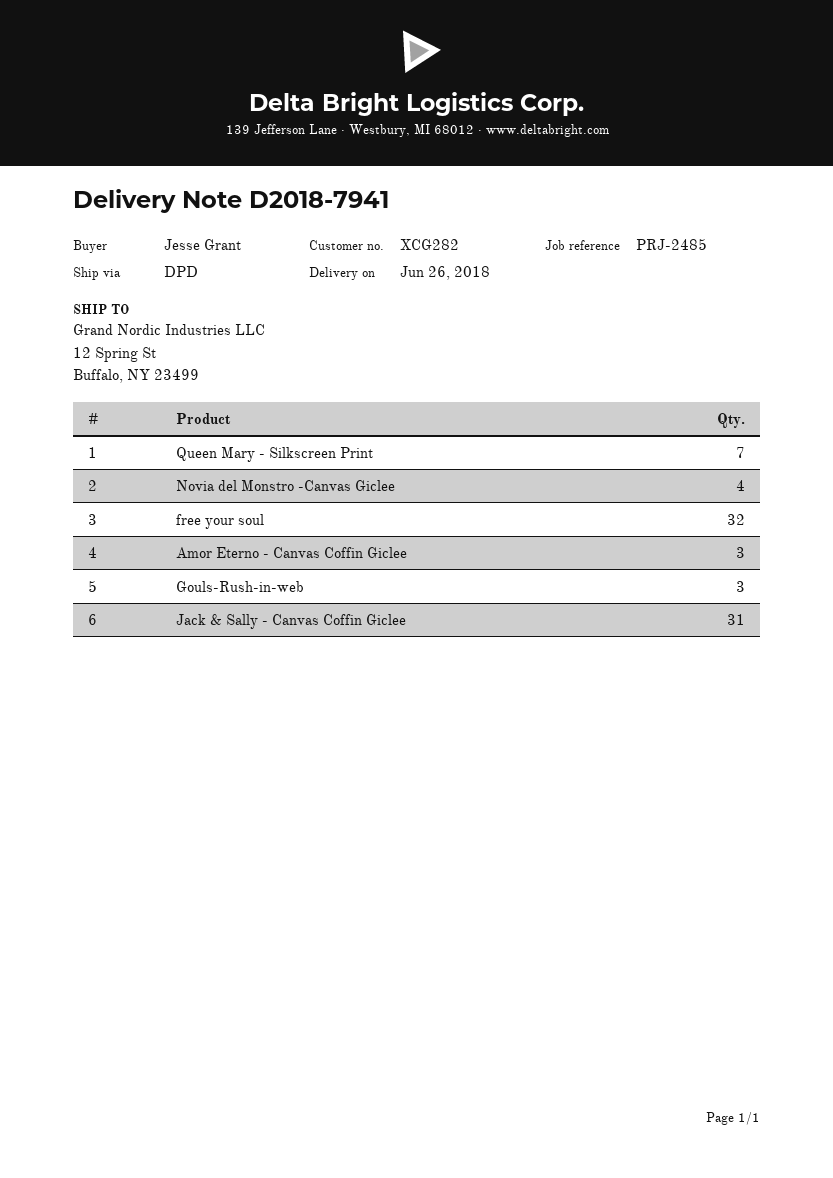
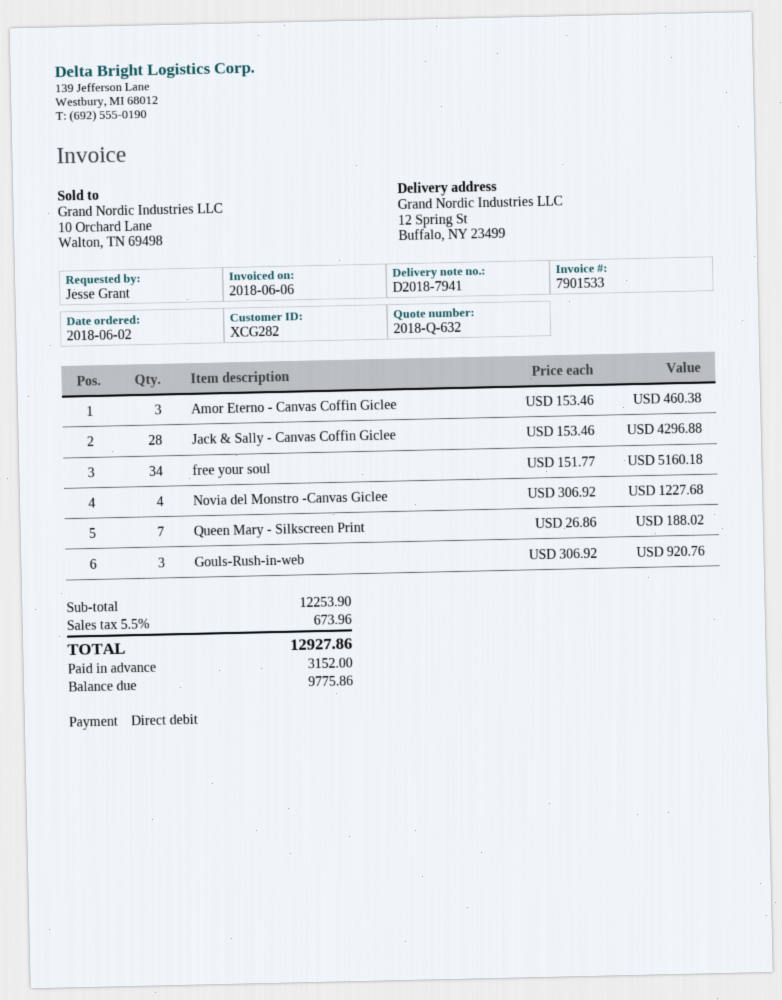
free your soul: 32 -> 34
Jack & Sally - Canvas Coffin Giclee: 31 -> 28

